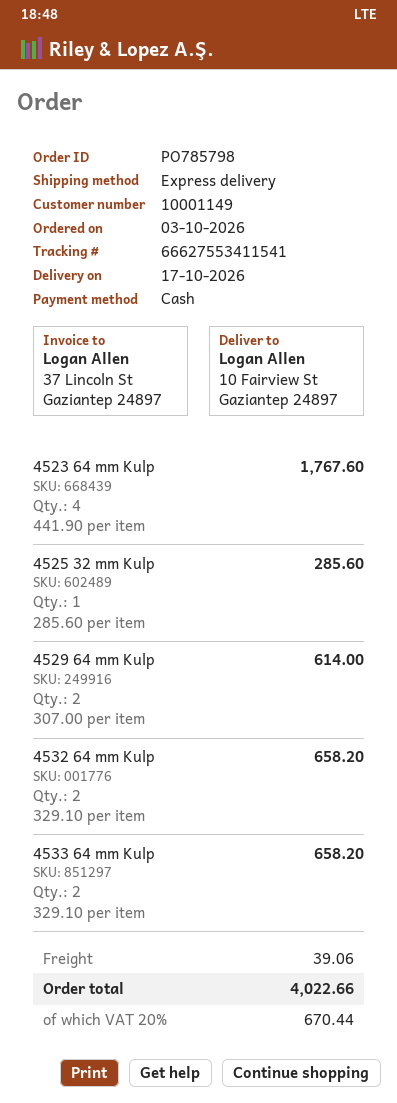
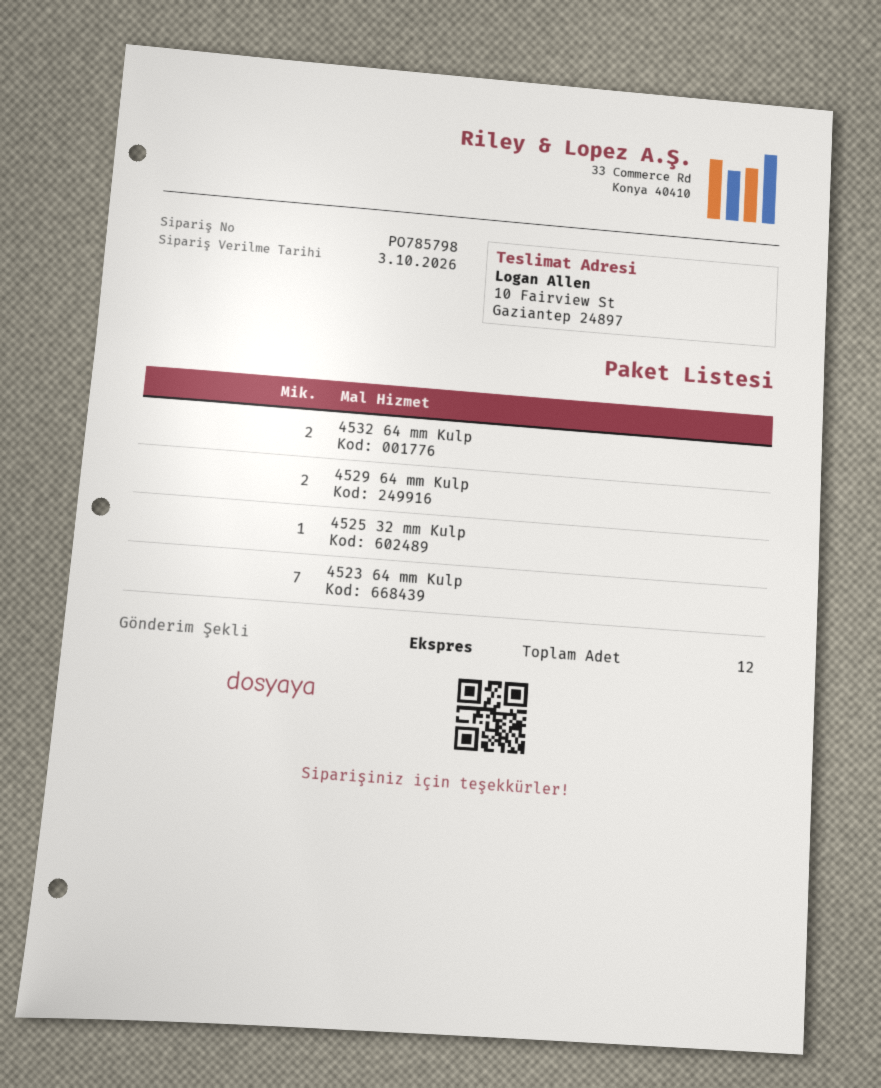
4523 64 mm Kulp: 4 -> 7
4533 64 mm Kulp: 2 -> none

